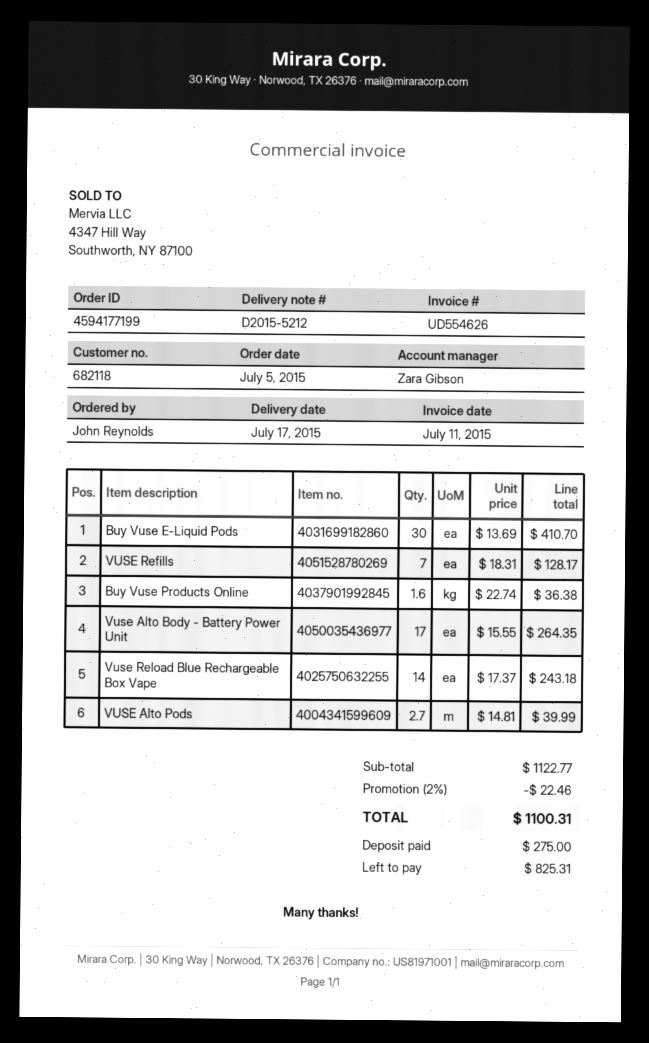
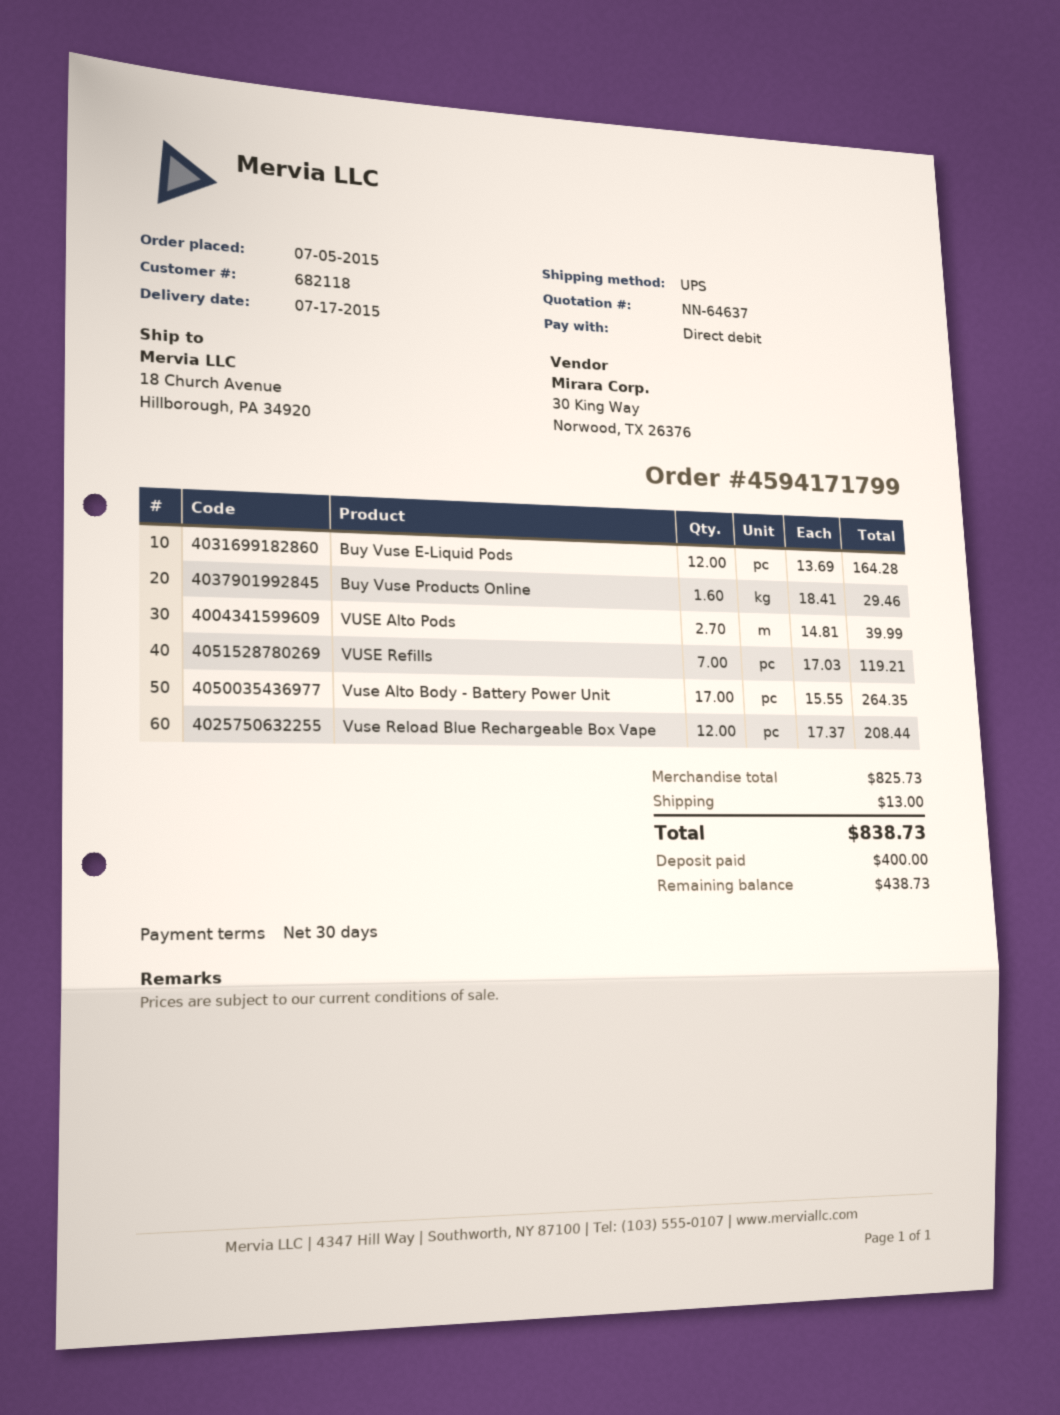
order number: 4594177199 -> 4594171799
Buy Vuse E-Liquid Pods: 30 x 13.69 = 410.70 -> 12 x 13.69 = 164.28
VUSE Refills: 7 x 18.31 = 128.17 -> 7 x 17.03 = 119.21
Buy Vuse Products Online: 1.6 x 22.74 = 36.38 -> 1.6 x 18.41 = 29.46
Vuse Reload Blue Rechargeable Box Vape: 14 x 17.37 = 243.18 -> 12 x 17.37 = 208.44
subtotal: 1122.77 -> 825.73
discount: 2% = 22.46 -> none
shipping: none -> 13.00
total: 1100.31 -> 838.73
deposit: 275.00 -> 400.00
balance: 825.31 -> 438.73

